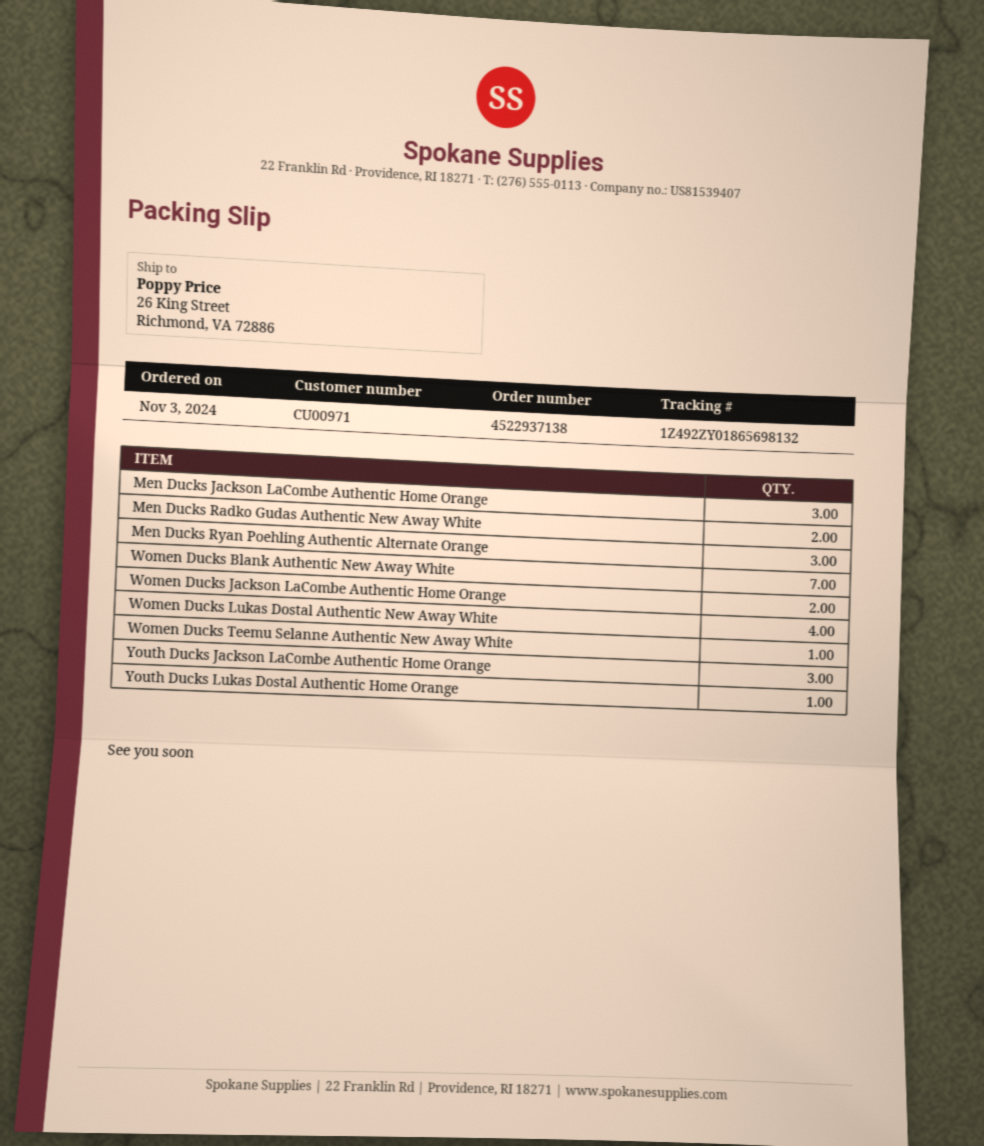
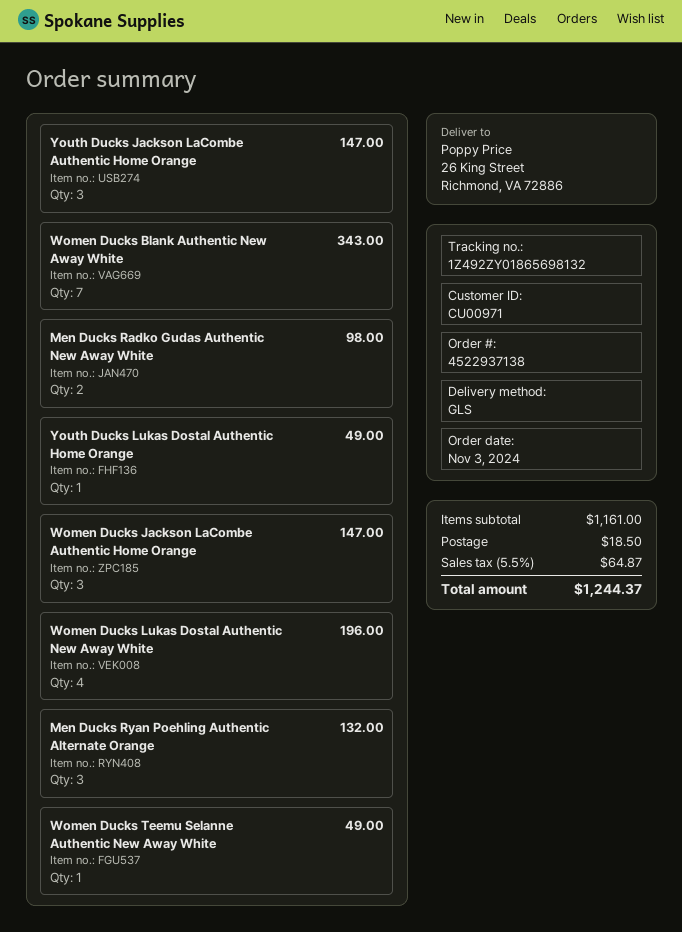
Men Ducks Jackson LaCombe Authentic Home Orange: 3 -> none
Women Ducks Jackson LaCombe Authentic Home Orange: 2 -> 3

